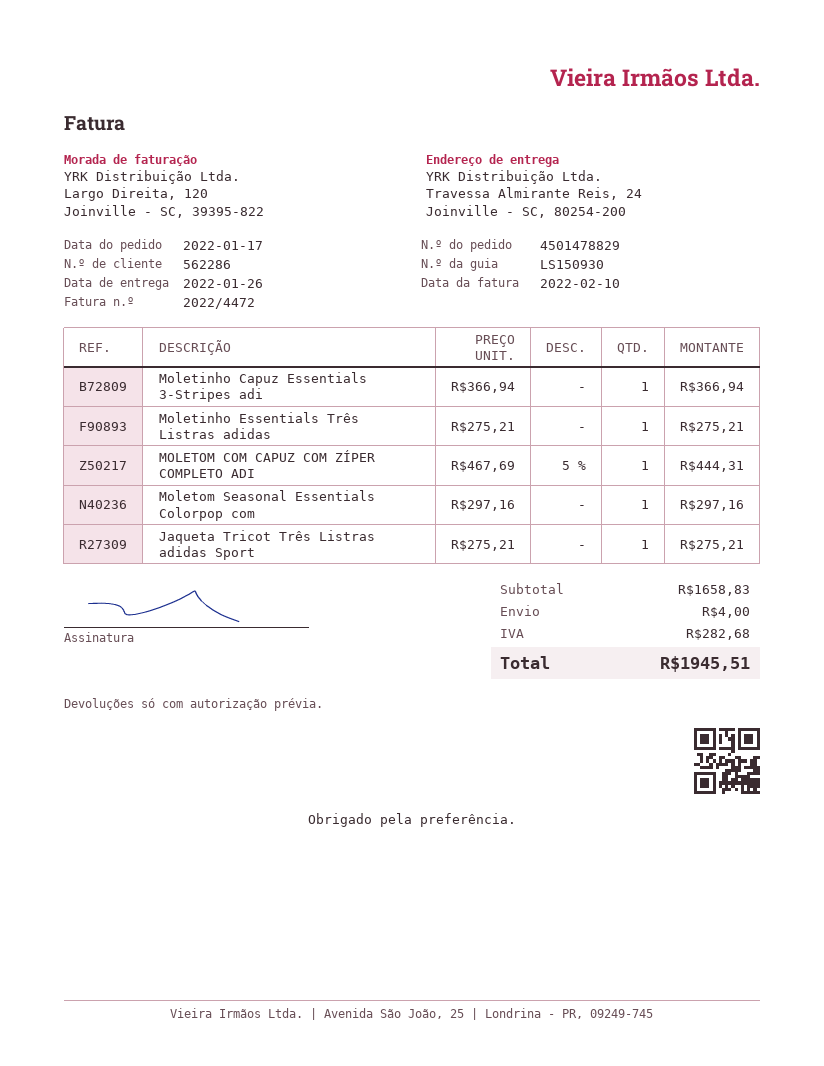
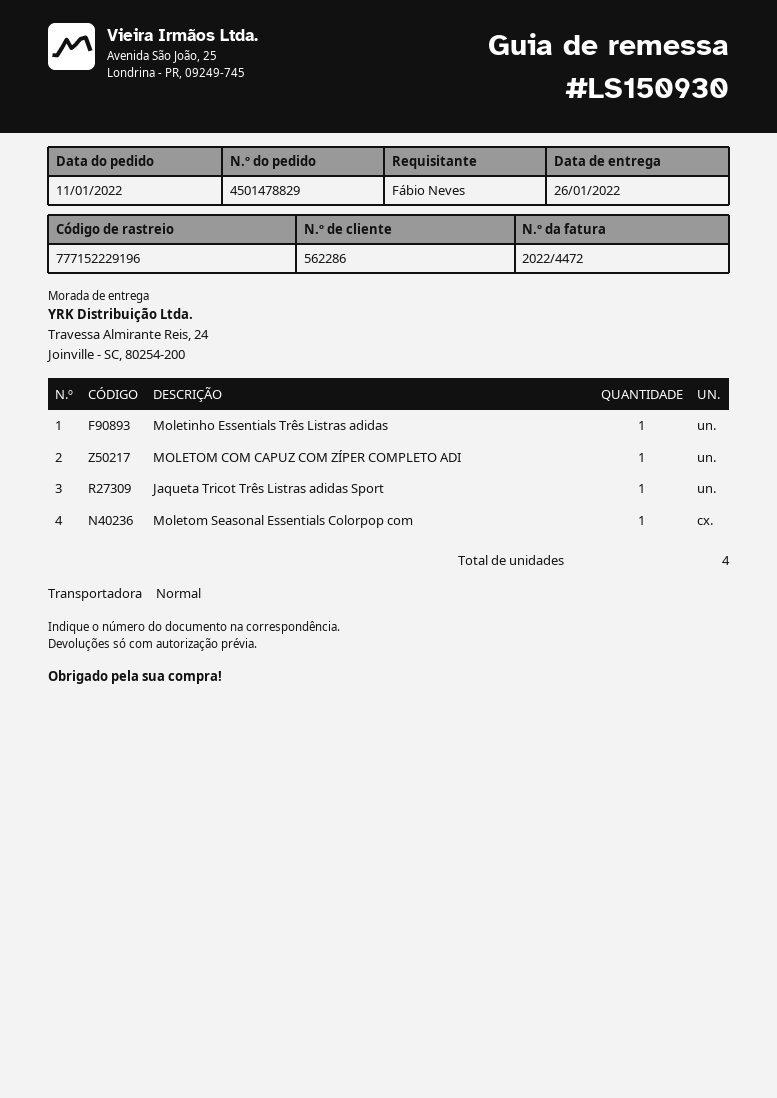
order date: 2022-01-17 -> 2022-01-11
Moletinho Capuz Essentials 3-Stripes adi: 1 -> none

